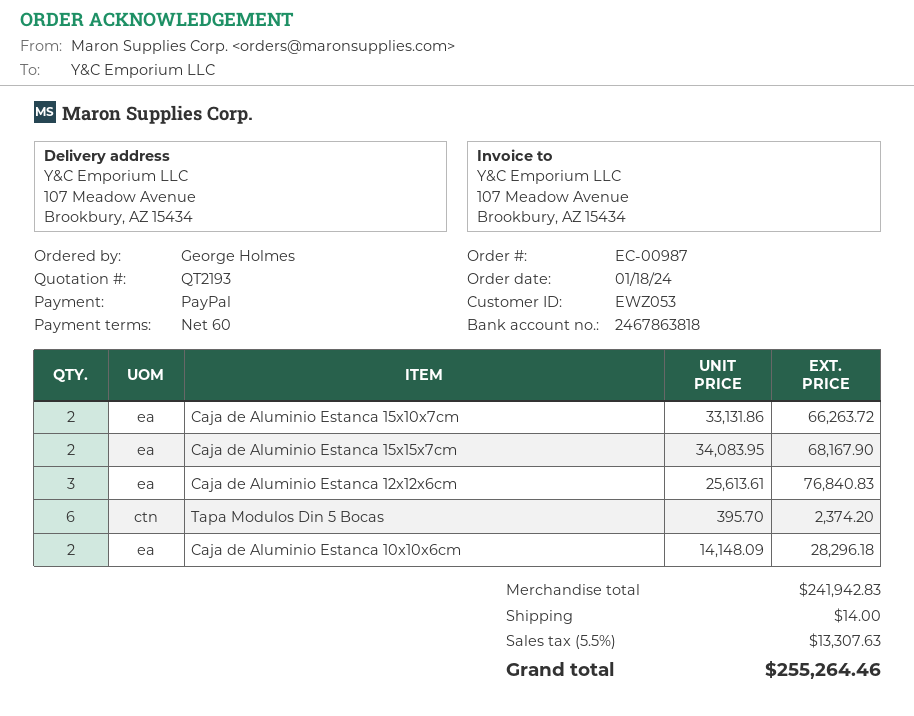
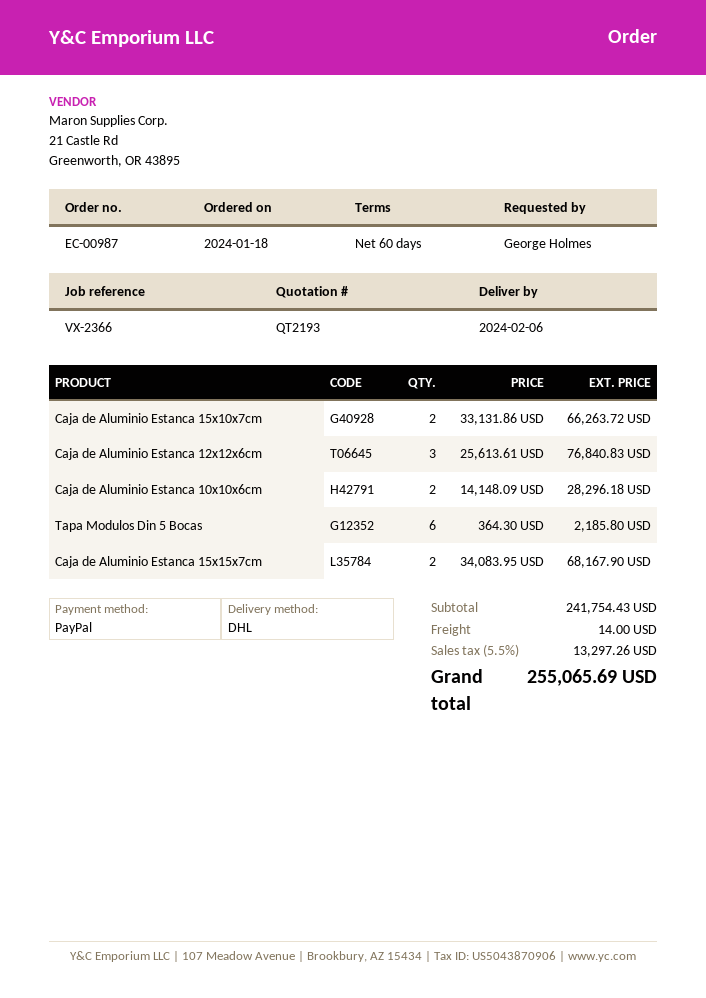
Tapa Modulos Din 5 Bocas: 6 x 395.70 = 2374.20 -> 6 x 364.30 = 2185.80
subtotal: 241942.83 -> 241754.43
tax: 5.5% = 13307.63 -> 5.5% = 13297.26
total: 255264.46 -> 255065.69

